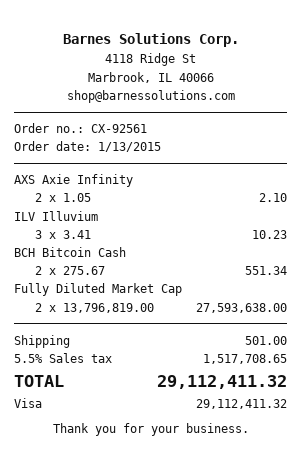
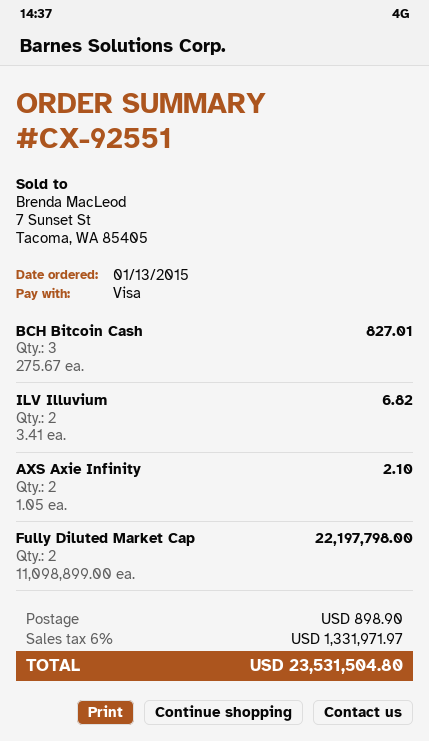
order number: CX-92561 -> CX-92551
ILV Illuvium: 3 x 3.41 = 10.23 -> 2 x 3.41 = 6.82
BCH Bitcoin Cash: 2 x 275.67 = 551.34 -> 3 x 275.67 = 827.01
Fully Diluted Market Cap: 2 x 13796819.00 = 27593638.00 -> 2 x 11098899.00 = 22197798.00
shipping: 501.00 -> 898.90
tax: 5.5% = 1517708.65 -> 6% = 1331971.97
total: 29112411.32 -> 23531504.80

